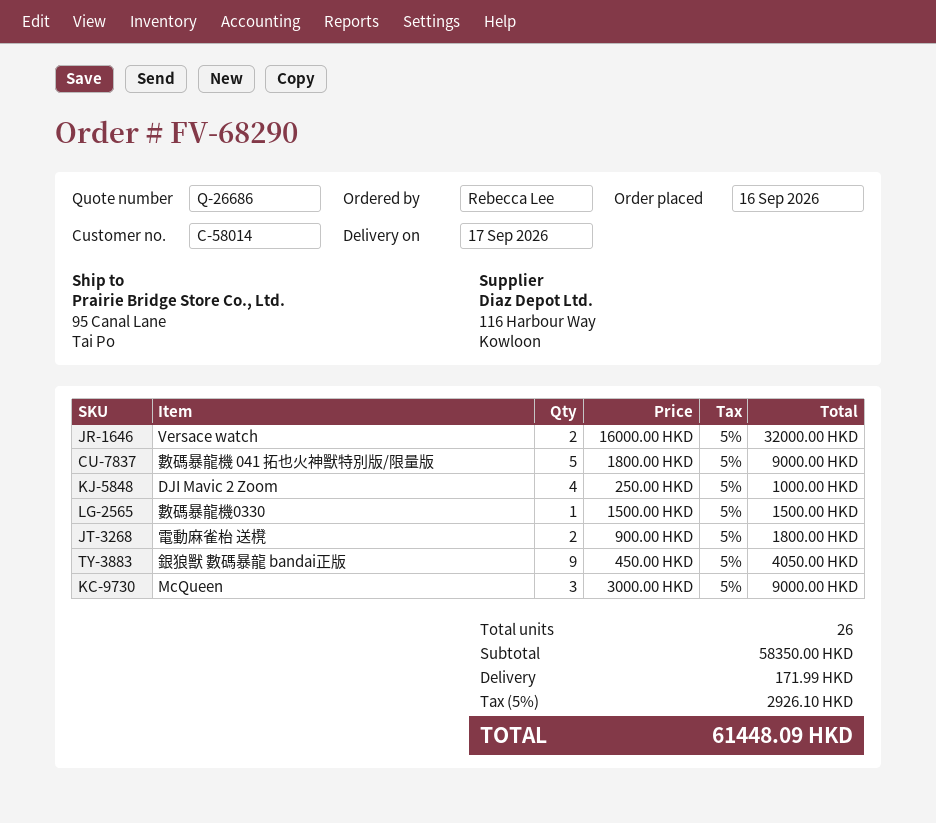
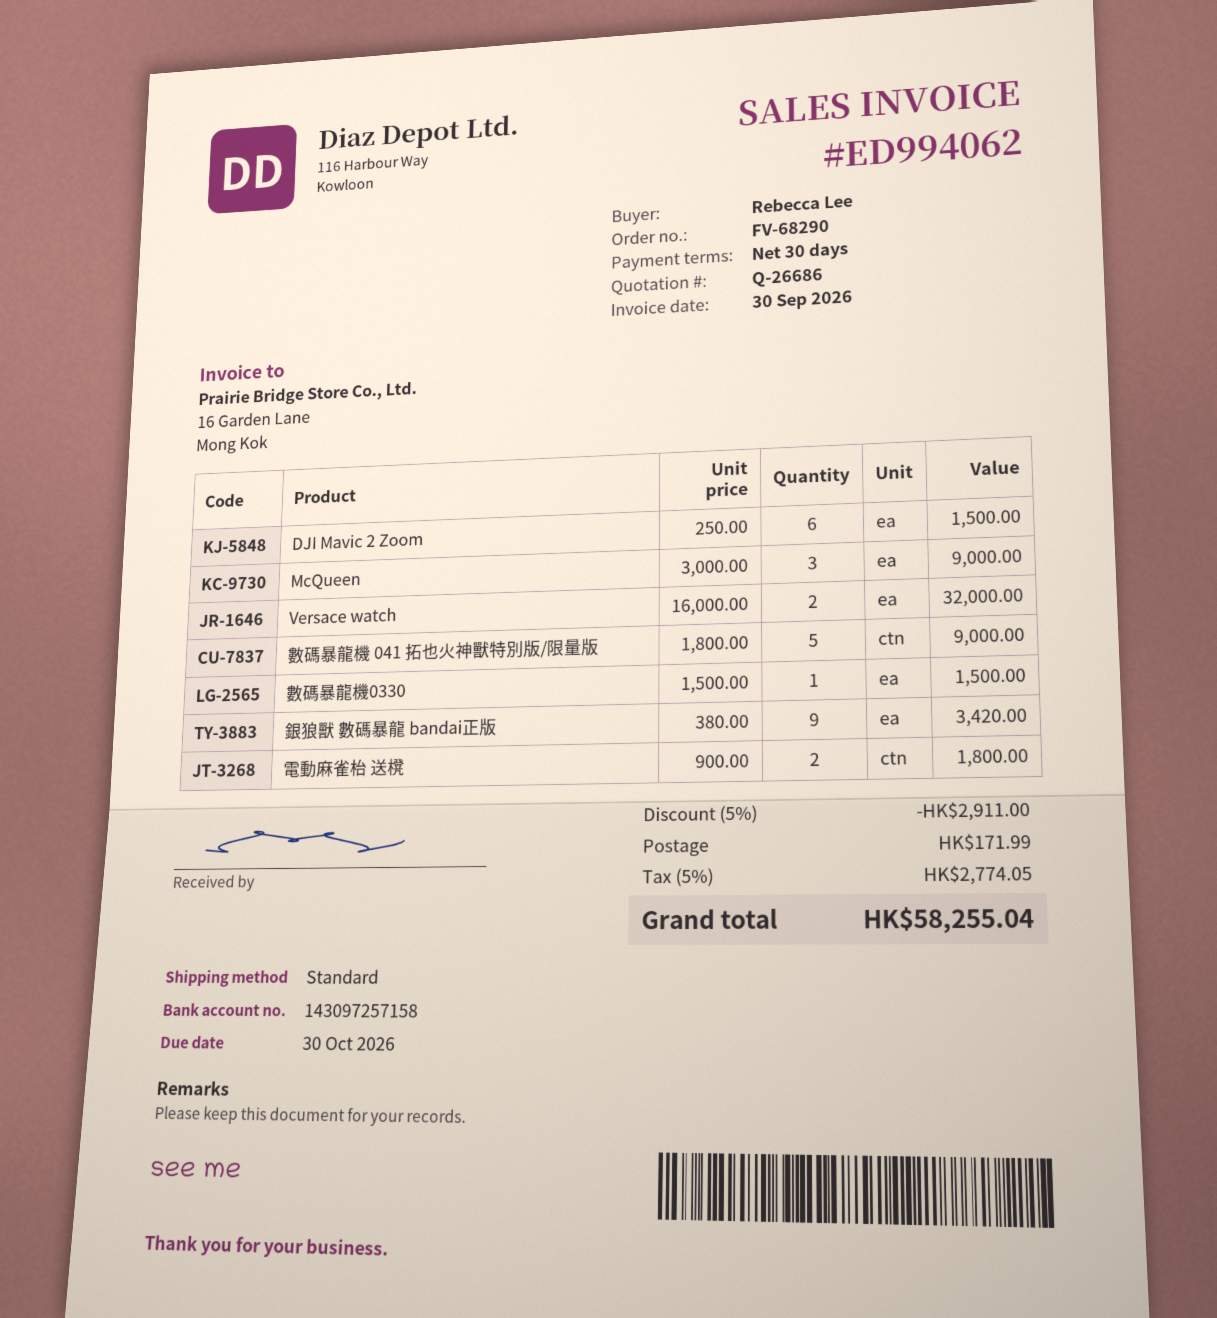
DJI Mavic 2 Zoom: 4 x 250.00 = 1000.00 -> 6 x 250.00 = 1500.00
銀狼獸 數碼暴龍 bandai正版: 9 x 450.00 = 4050.00 -> 9 x 380.00 = 3420.00
discount: none -> 5% = 2911.00
tax: 5% = 2926.10 -> 5% = 2774.05
total: 61448.09 -> 58255.04

